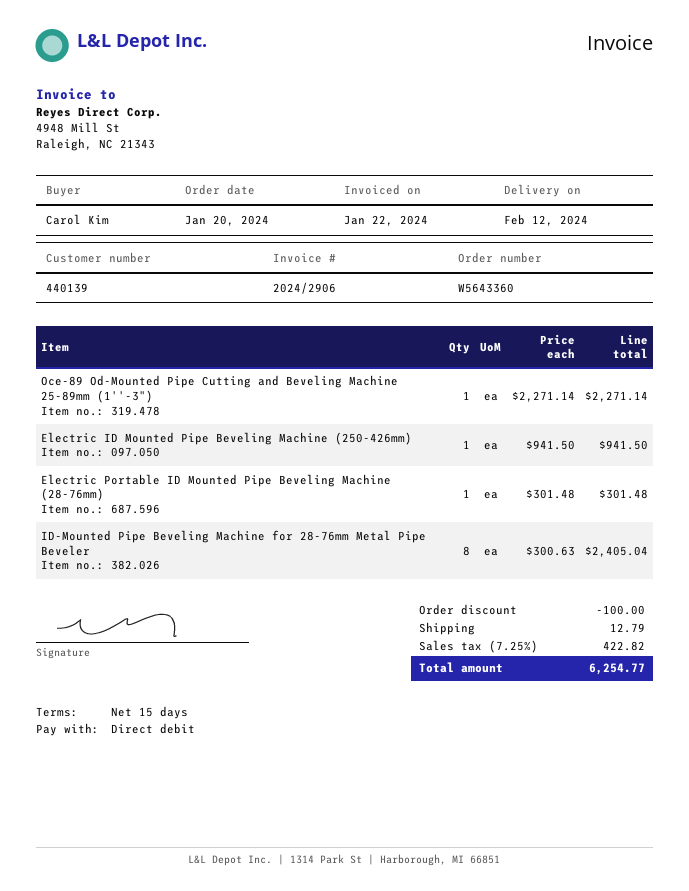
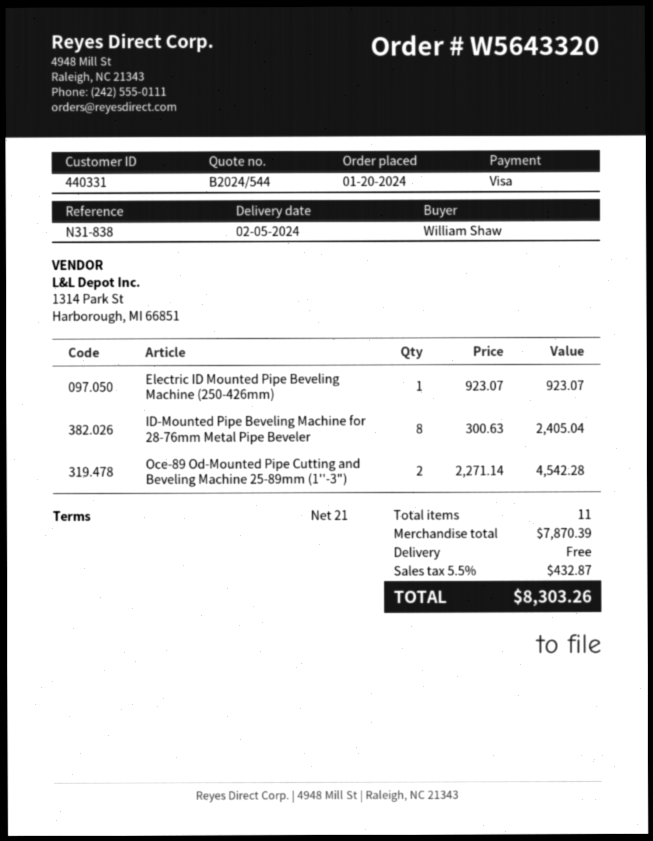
order number: W5643360 -> W5643320
delivery date: 2024-02-12 -> 2024-02-05
payment terms: 15 days -> 21 days
customer number: 440139 -> 440331
ordered by: Carol Kim -> William Shaw
payment method: direct debit -> Visa
Oce-89 Od-Mounted Pipe Cutting and Beveling Machine 25-89mm (1''-3"): 1 x 2271.14 = 2271.14 -> 2 x 2271.14 = 4542.28
Electric ID Mounted Pipe Beveling Machine (250-426mm): 1 x 941.50 = 941.50 -> 1 x 923.07 = 923.07
Electric Portable ID Mounted Pipe Beveling Machine (28-76mm): 1 x 301.48 = 301.48 -> none
discount: 100.00 -> none
shipping: 12.79 -> 0.00
tax: 7.25% = 422.82 -> 5.5% = 432.87
total: 6254.77 -> 8303.26

